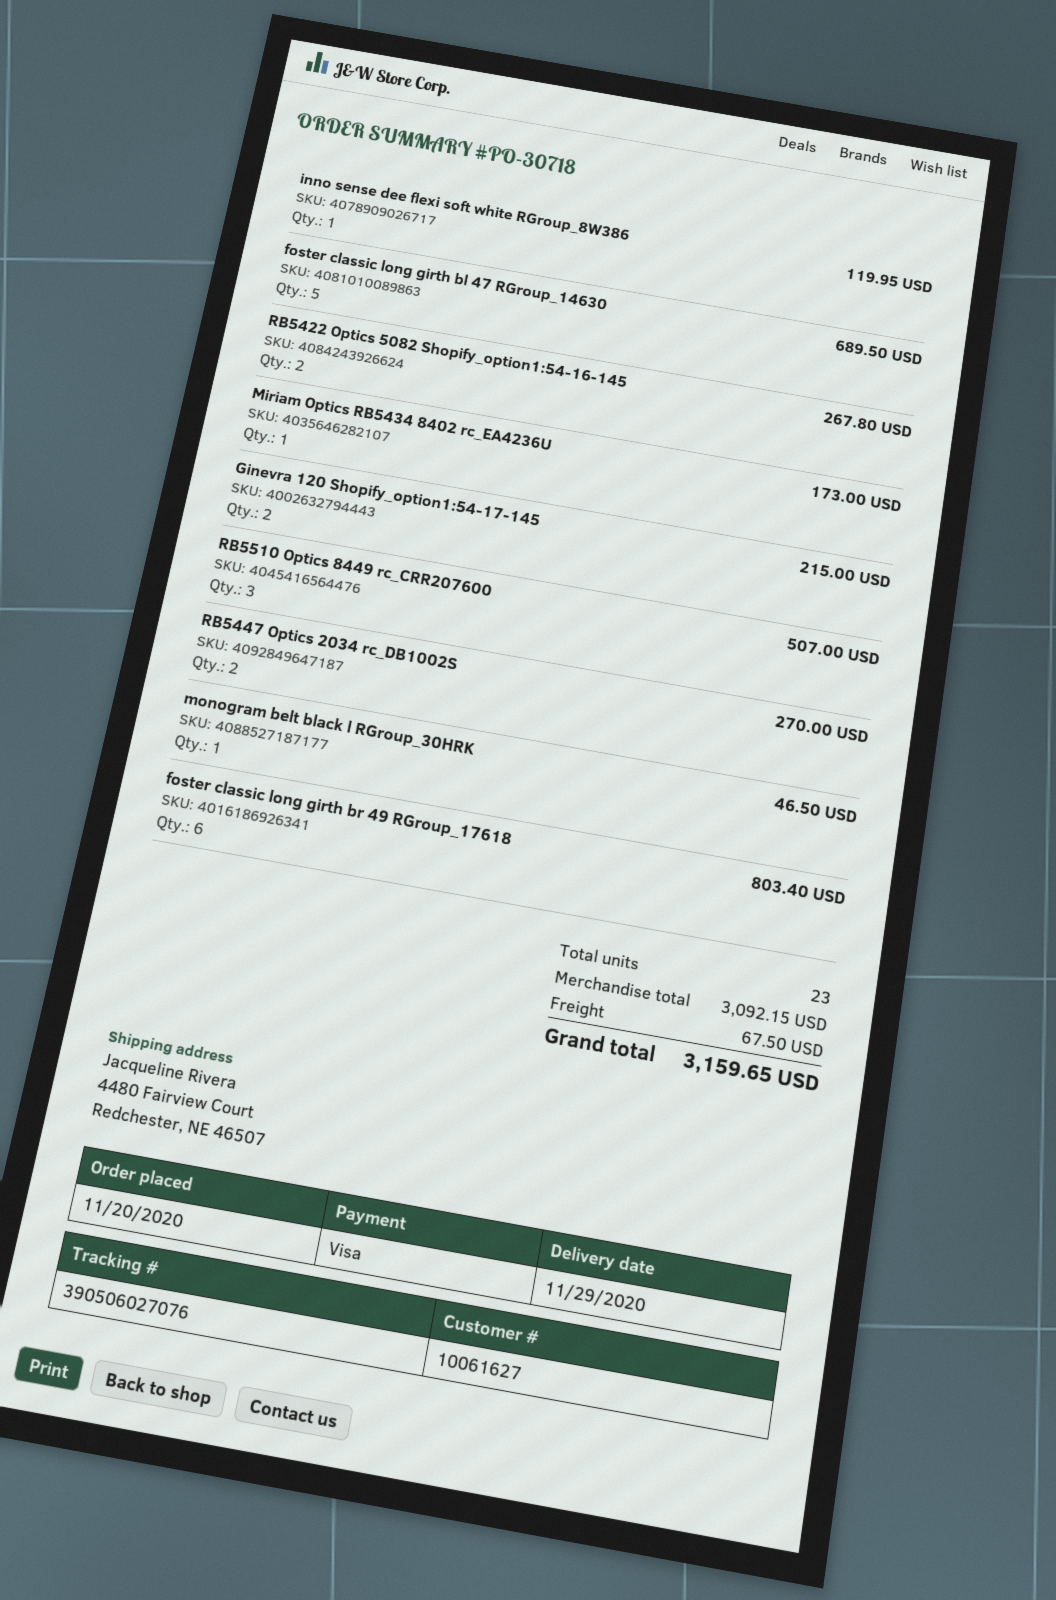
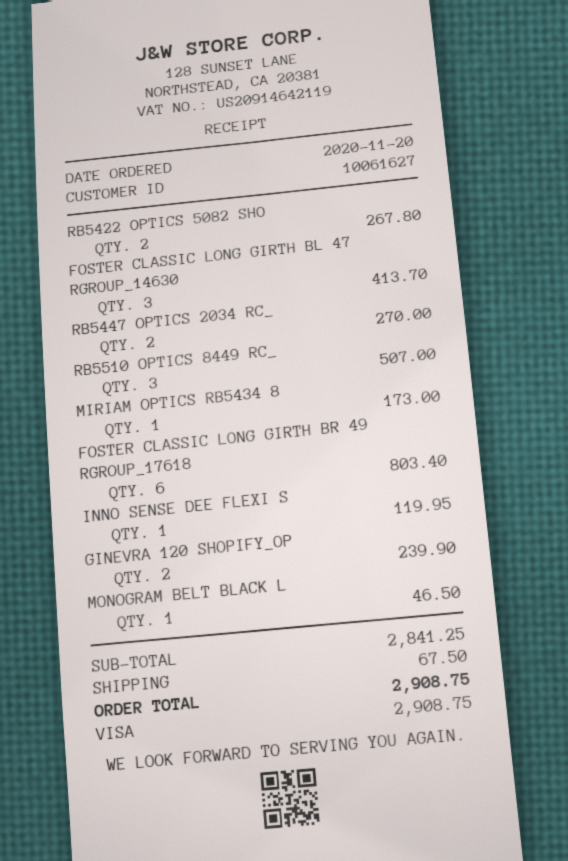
foster classic long girth bl 47 RGroup_14630: 5 for 689.50 -> 3 for 413.70
Ginevra 120 Shopify_option1:54-17-145: 2 for 215.00 -> 2 for 239.90
subtotal: 3092.15 -> 2841.25
total: 3159.65 -> 2908.75

